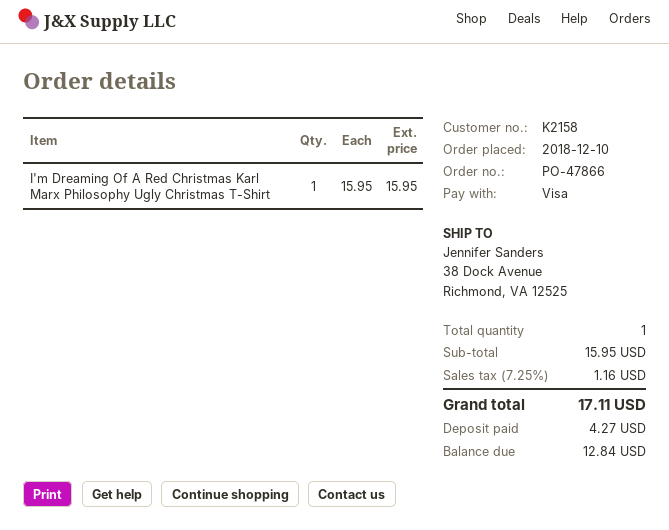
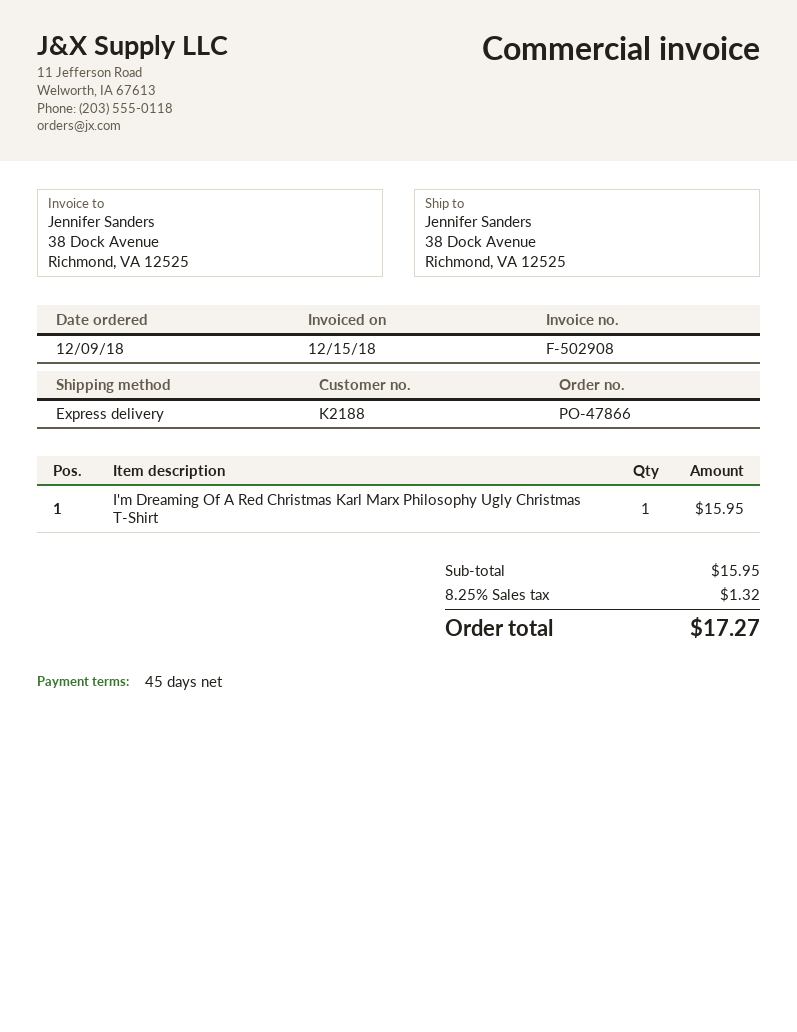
order date: 2018-12-10 -> 2018-12-09
customer number: K2158 -> K2188
tax: 7.25% = 1.16 -> 8.25% = 1.32
total: 17.11 -> 17.27

